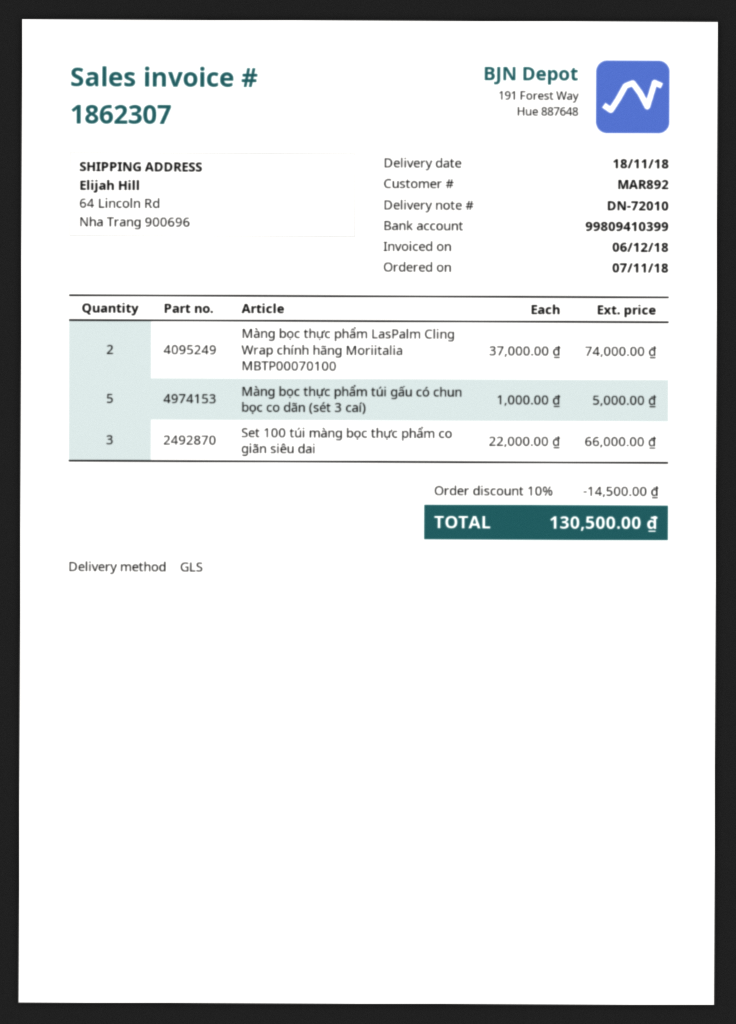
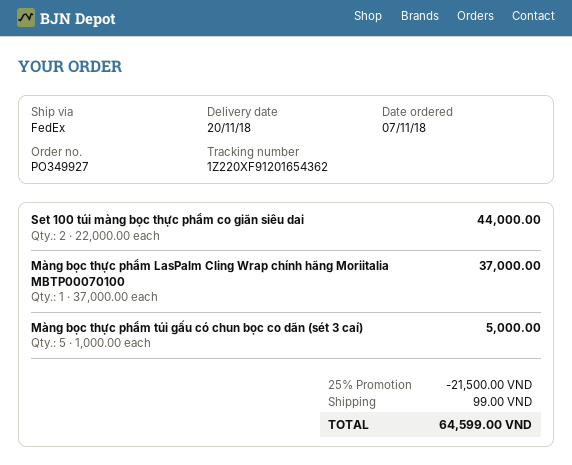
delivery date: 2018-11-18 -> 2018-11-20
shipping method: GLS -> FedEx
Màng bọc thực phẩm LasPalm Cling Wrap chính hãng Moriitalia MBTP00070100: 2 x 37000.00 = 74000.00 -> 1 x 37000.00 = 37000.00
Set 100 túi màng bọc thực phẩm co giãn siêu dai: 3 x 22000.00 = 66000.00 -> 2 x 22000.00 = 44000.00
discount: 10% = 14500.00 -> 25% = 21500.00
shipping: none -> 99.00
total: 130500.00 -> 64599.00

